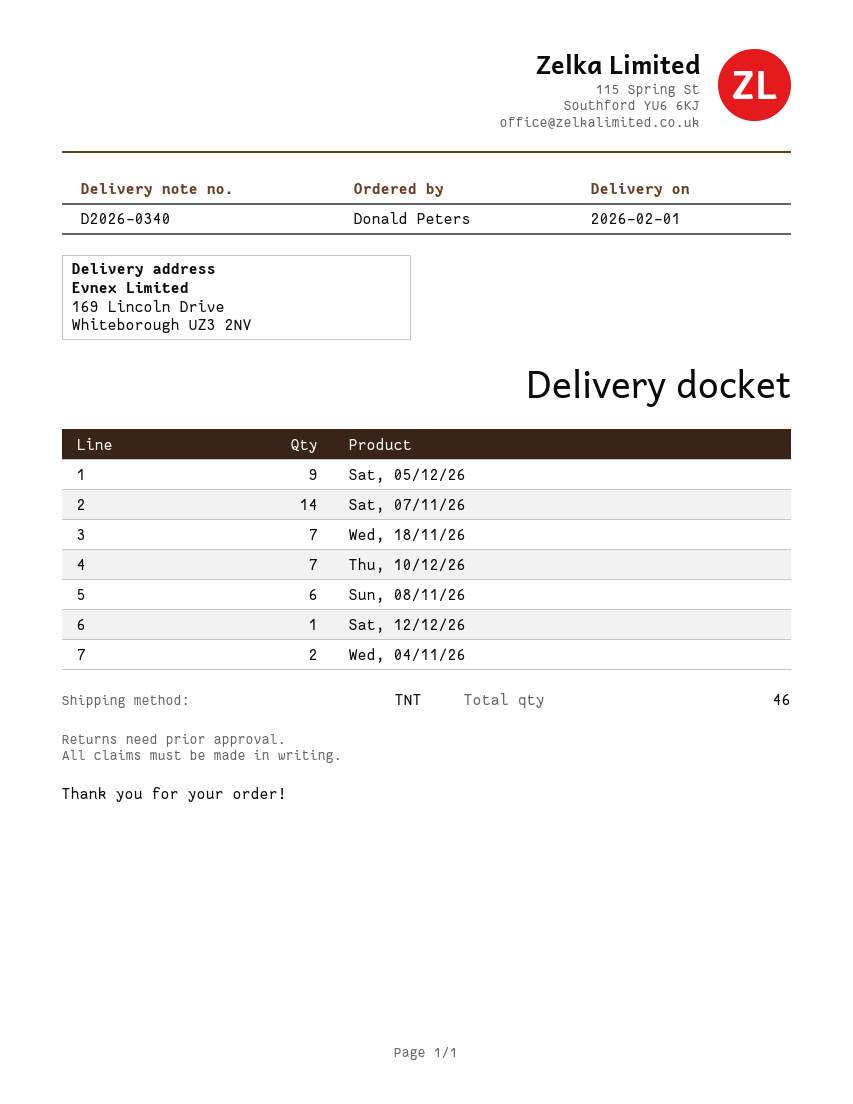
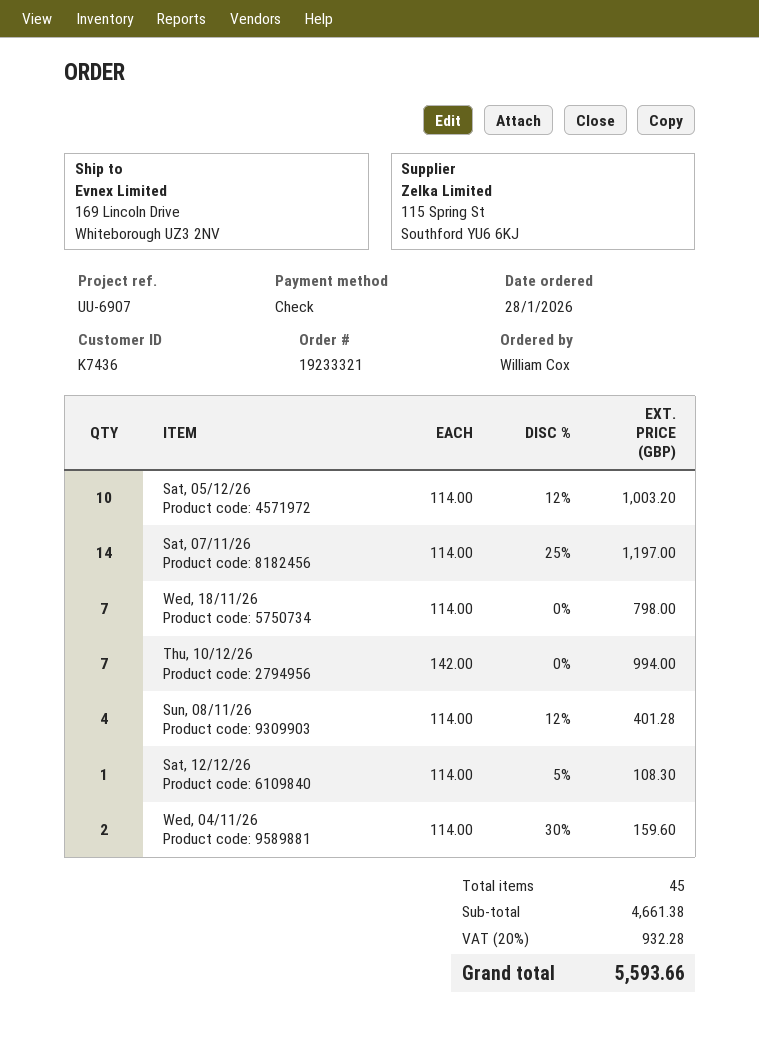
ordered by: Donald Peters -> William Cox
Sat, 05/12/26: 9 -> 10
Sun, 08/11/26: 6 -> 4
total quantity: 46 -> 45

